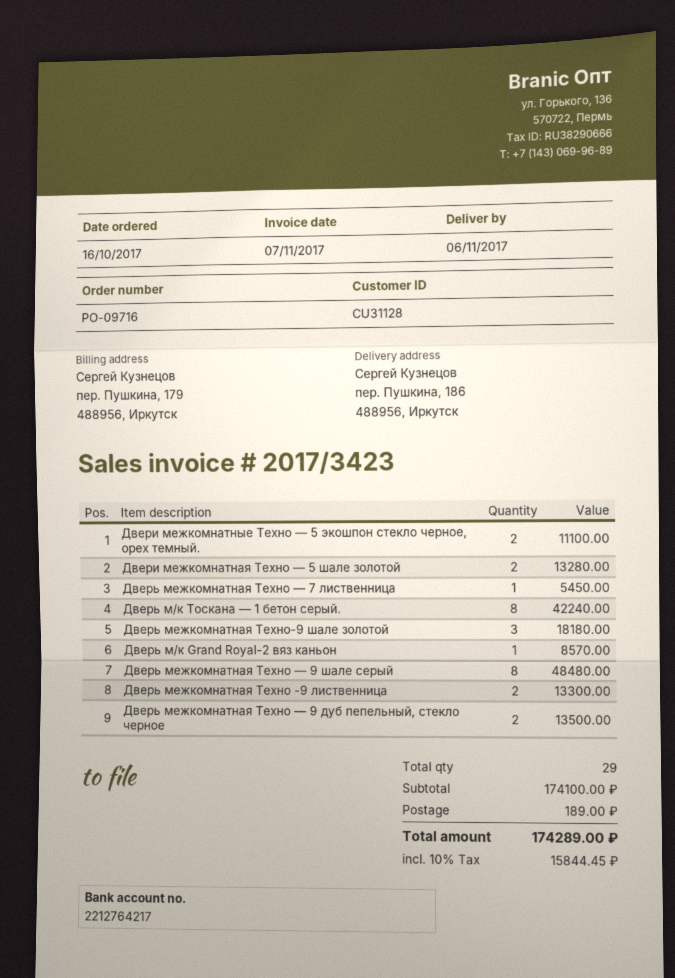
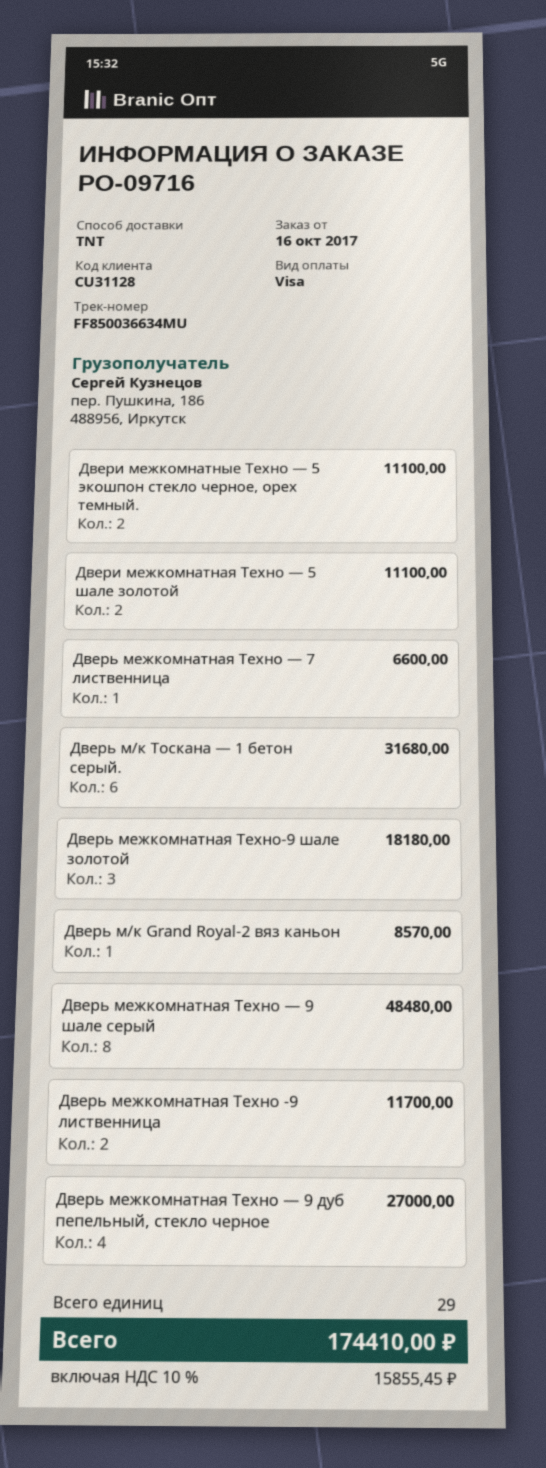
Двери межкомнатная Техно — 5 шале золотой: 2 for 13280.00 -> 2 for 11100.00
Дверь межкомнатная Техно — 7 лиственница: 1 for 5450.00 -> 1 for 6600.00
Дверь м/к Тоскана — 1 бетон серый.: 8 for 42240.00 -> 6 for 31680.00
Дверь межкомнатная Техно -9 лиственница: 2 for 13300.00 -> 2 for 11700.00
Дверь межкомнатная Техно — 9 дуб пепельный, стекло черное: 2 for 13500.00 -> 4 for 27000.00
shipping: 189.00 -> none
tax: 10% = 15844.45 -> 10% = 15855.45
total: 174289.00 -> 174410.00

